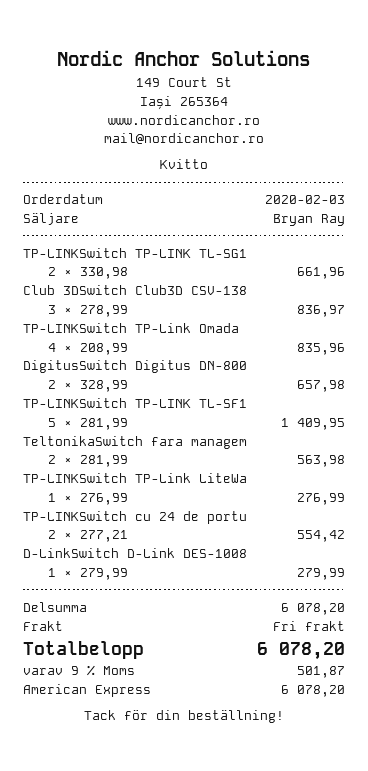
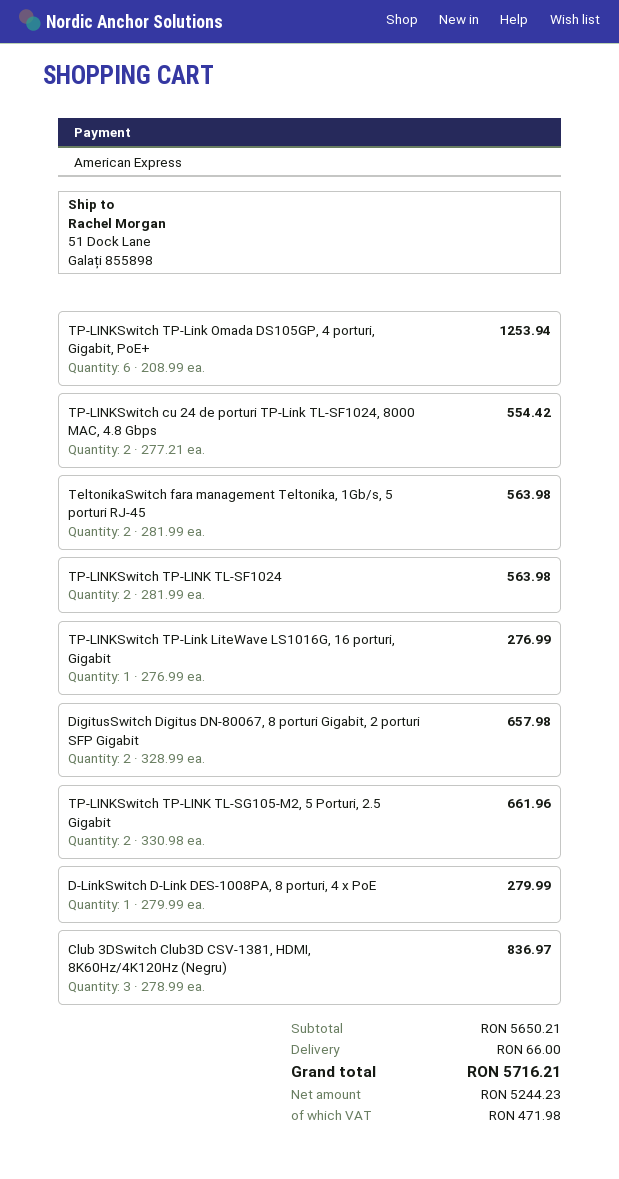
TP-LINKSwitch TP-Link Omada: 4 x 208.99 = 835.96 -> 6 x 208.99 = 1253.94
TP-LINKSwitch TP-LINK TL-SF1: 5 x 281.99 = 1409.95 -> 2 x 281.99 = 563.98
subtotal: 6078.20 -> 5650.21
shipping: 0.00 -> 66.00
tax: 501.87 -> 471.98
total: 6078.20 -> 5716.21

